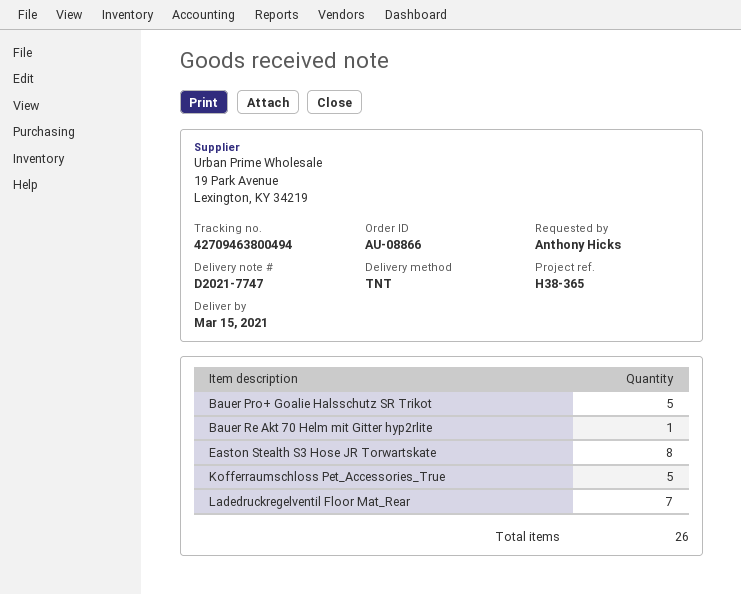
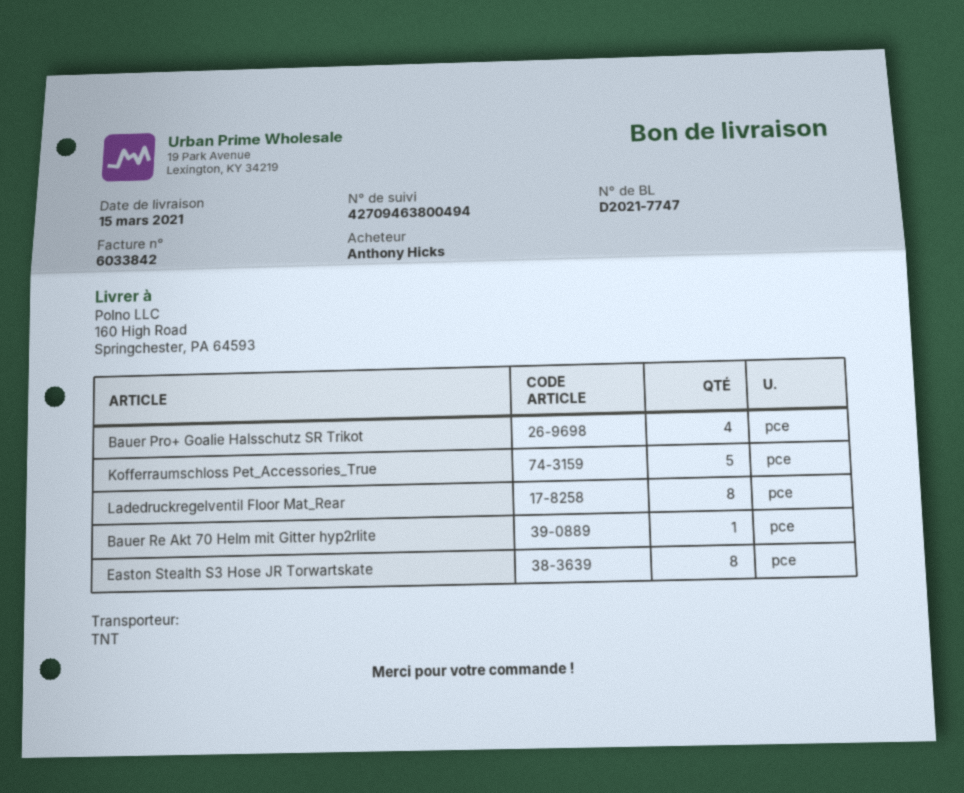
Bauer Pro+ Goalie Halsschutz SR Trikot: 5 -> 4
Ladedruckregelventil Floor Mat_Rear: 7 -> 8

